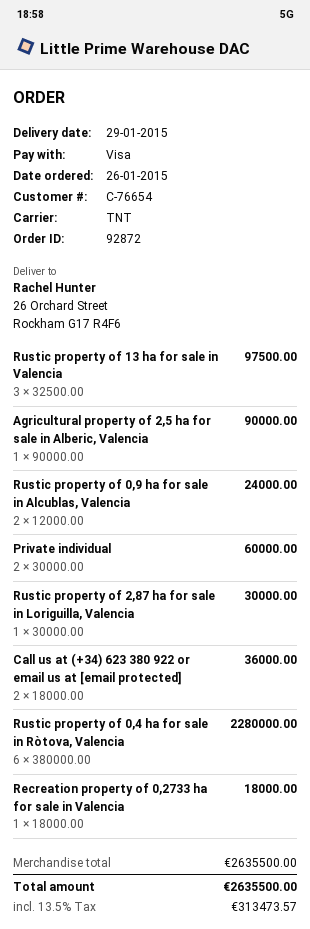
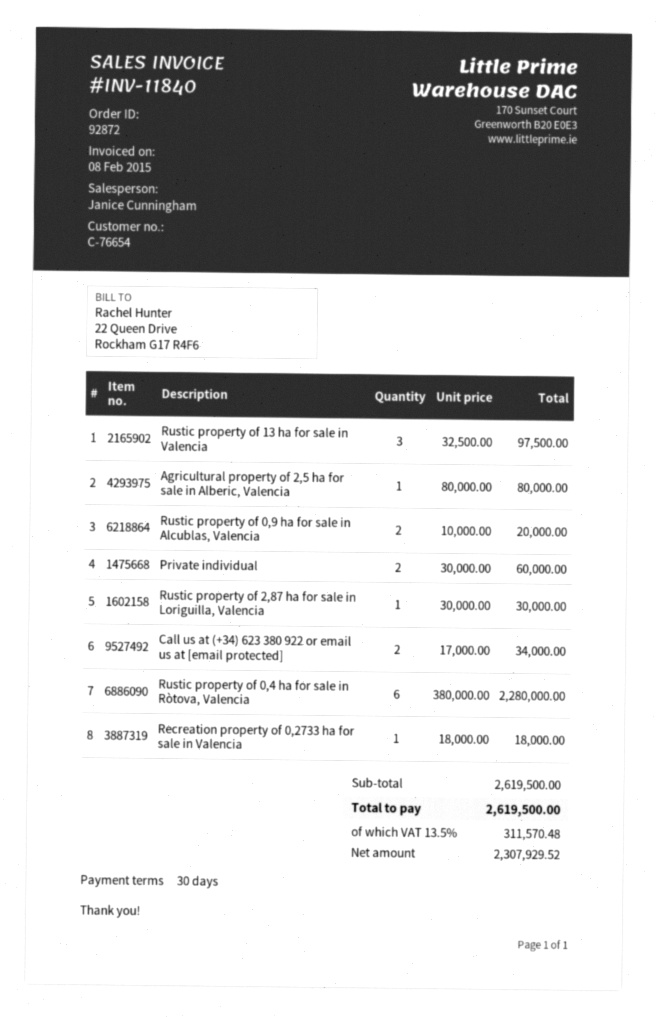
Agricultural property of 2,5 ha for sale in Alberic, Valencia: 1 x 90000.00 = 90000.00 -> 1 x 80000.00 = 80000.00
Rustic property of 0,9 ha for sale in Alcublas, Valencia: 2 x 12000.00 = 24000.00 -> 2 x 10000.00 = 20000.00
Call us at (+34) 623 380 922 or email us at [email protected]: 2 x 18000.00 = 36000.00 -> 2 x 17000.00 = 34000.00
subtotal: 2635500.00 -> 2619500.00
tax: 13.5% = 313473.57 -> 13.5% = 311570.48
total: 2635500.00 -> 2619500.00

